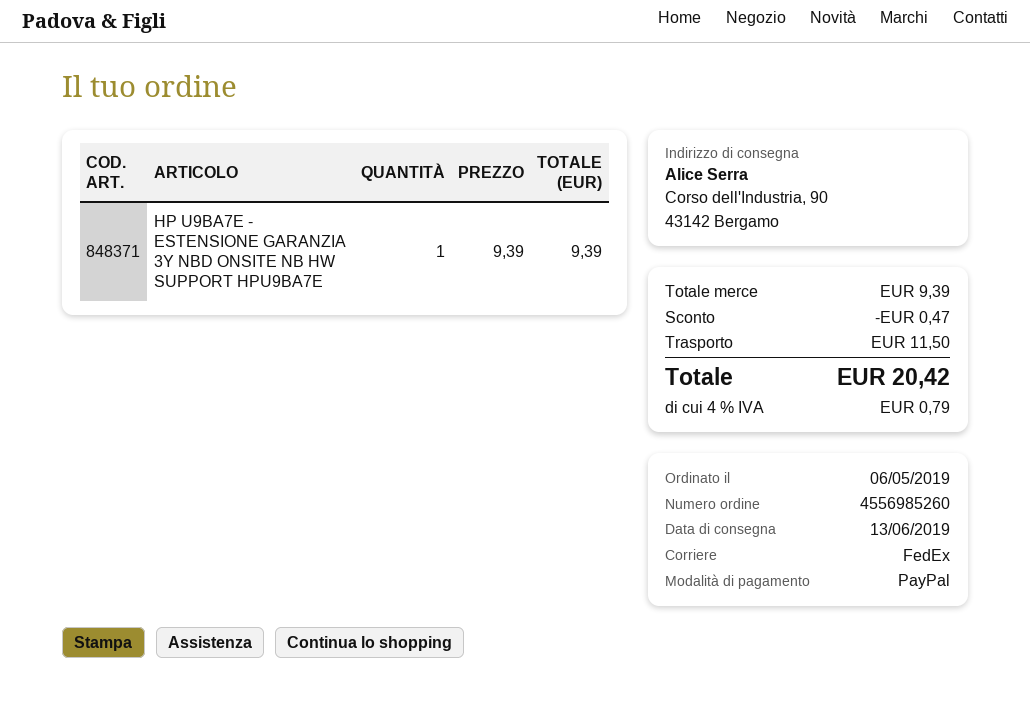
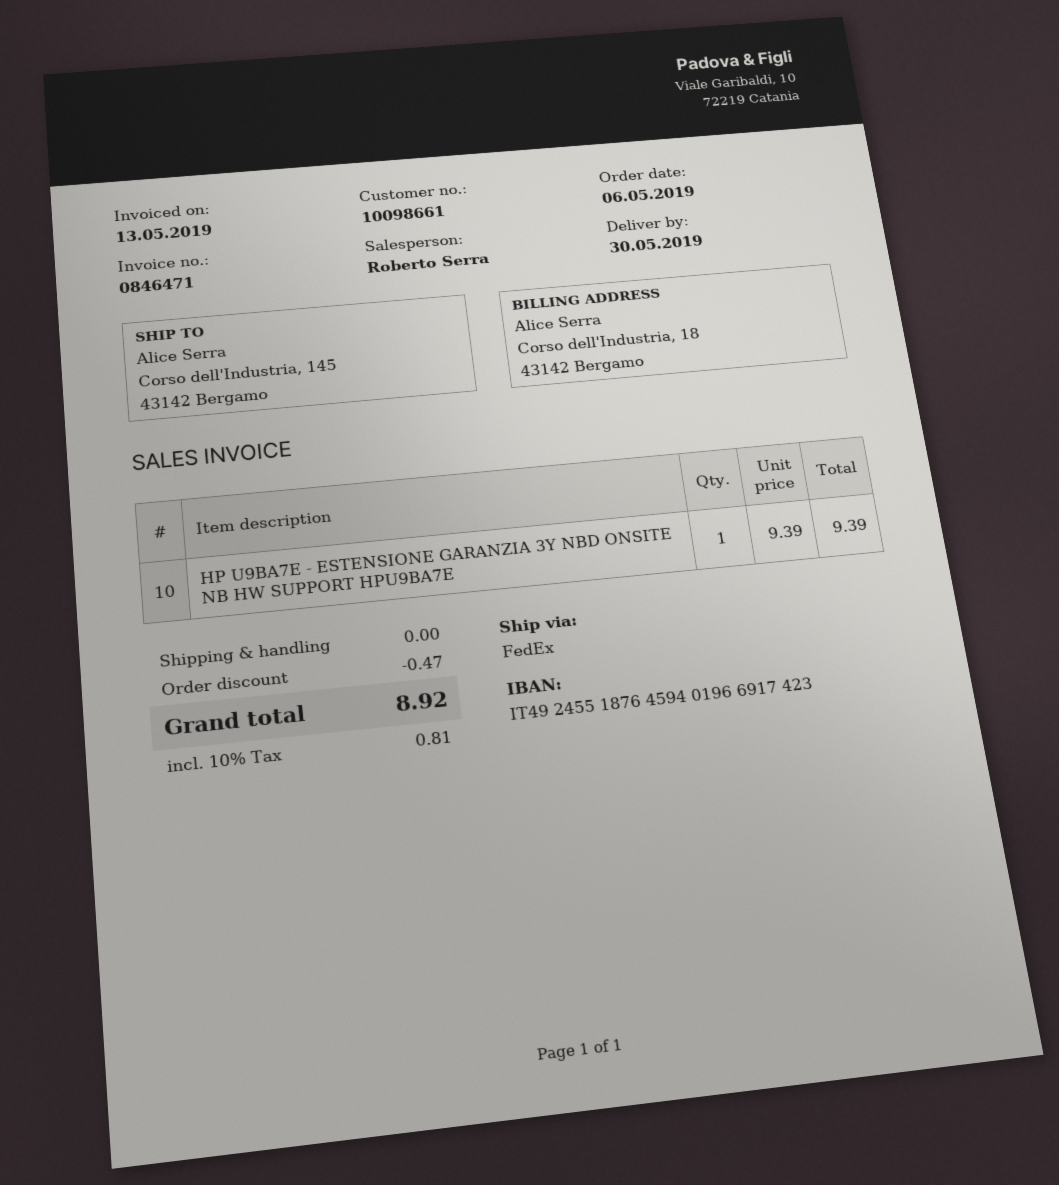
delivery date: 2019-06-13 -> 2019-05-30
ship to: Corso dell'Industria, 90, 43142 Bergamo -> Corso dell'Industria, 145, 43142 Bergamo
shipping: 11.50 -> 0.00
tax: 4% = 0.79 -> 10% = 0.81
total: 20.42 -> 8.92

